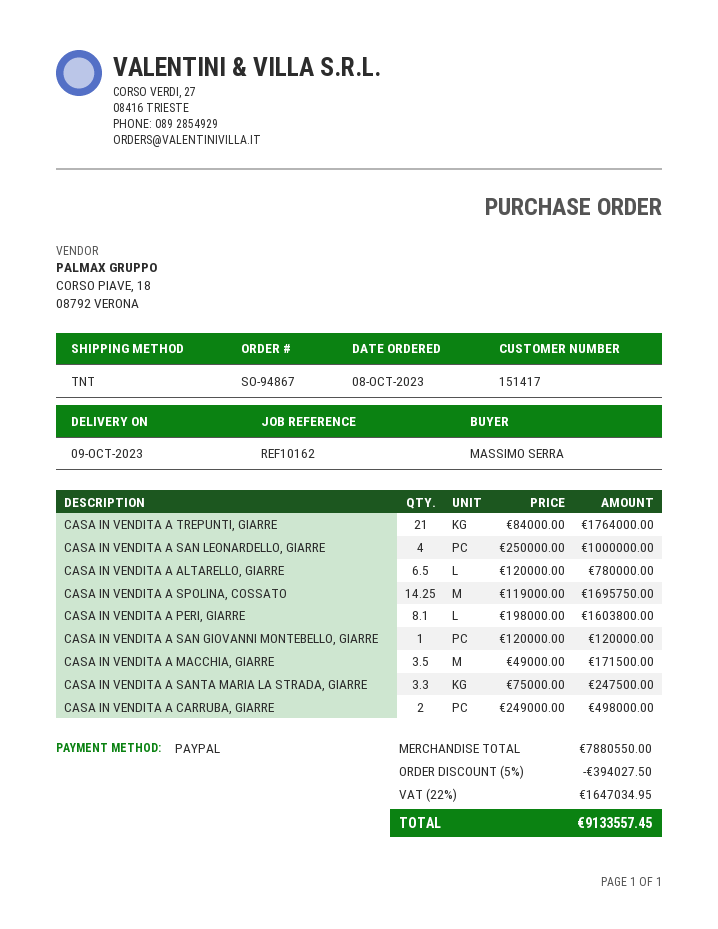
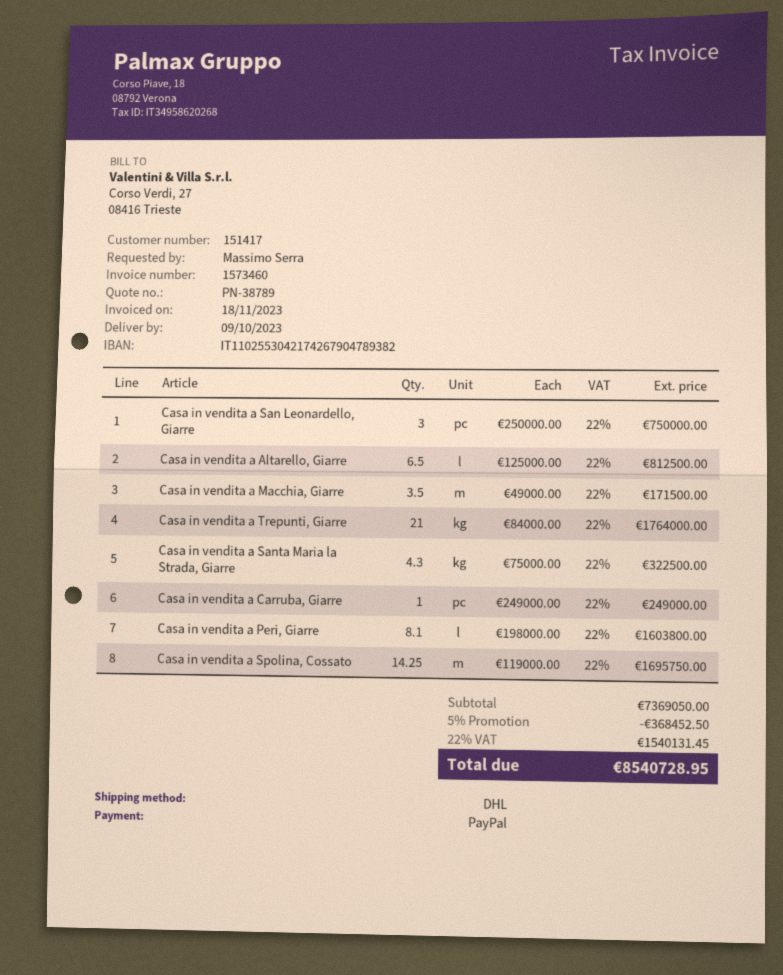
shipping method: TNT -> DHL
CASA IN VENDITA A SAN LEONARDELLO, GIARRE: 4 x 250000.00 = 1000000.00 -> 3 x 250000.00 = 750000.00
CASA IN VENDITA A ALTARELLO, GIARRE: 6.5 x 120000.00 = 780000.00 -> 6.5 x 125000.00 = 812500.00
CASA IN VENDITA A SAN GIOVANNI MONTEBELLO, GIARRE: 1 x 120000.00 = 120000.00 -> none
CASA IN VENDITA A SANTA MARIA LA STRADA, GIARRE: 3.3 x 75000.00 = 247500.00 -> 4.3 x 75000.00 = 322500.00
CASA IN VENDITA A CARRUBA, GIARRE: 2 x 249000.00 = 498000.00 -> 1 x 249000.00 = 249000.00
subtotal: 7880550.00 -> 7369050.00
discount: 5% = 394027.50 -> 5% = 368452.50
tax: 22% = 1647034.95 -> 22% = 1540131.45
total: 9133557.45 -> 8540728.95

